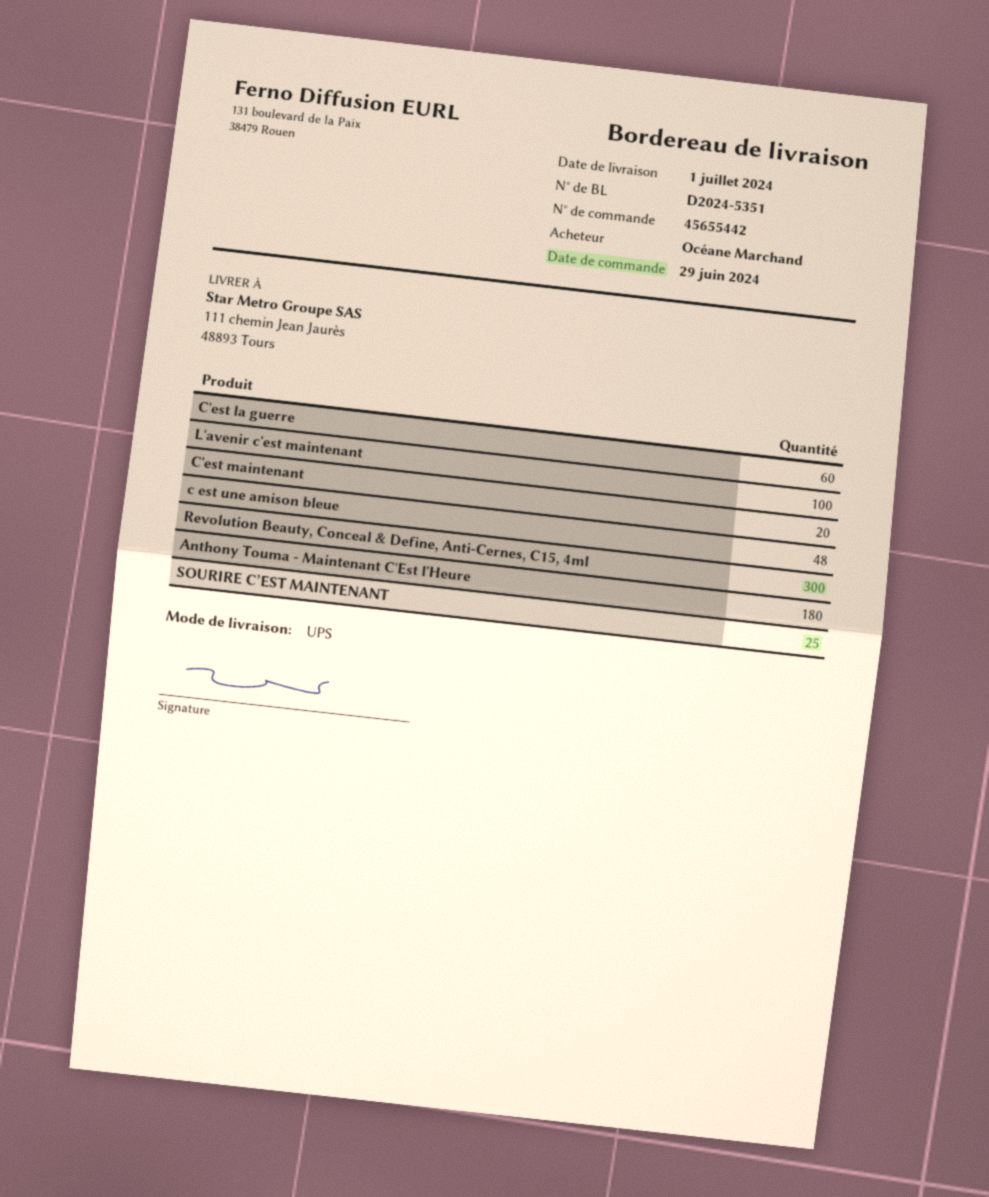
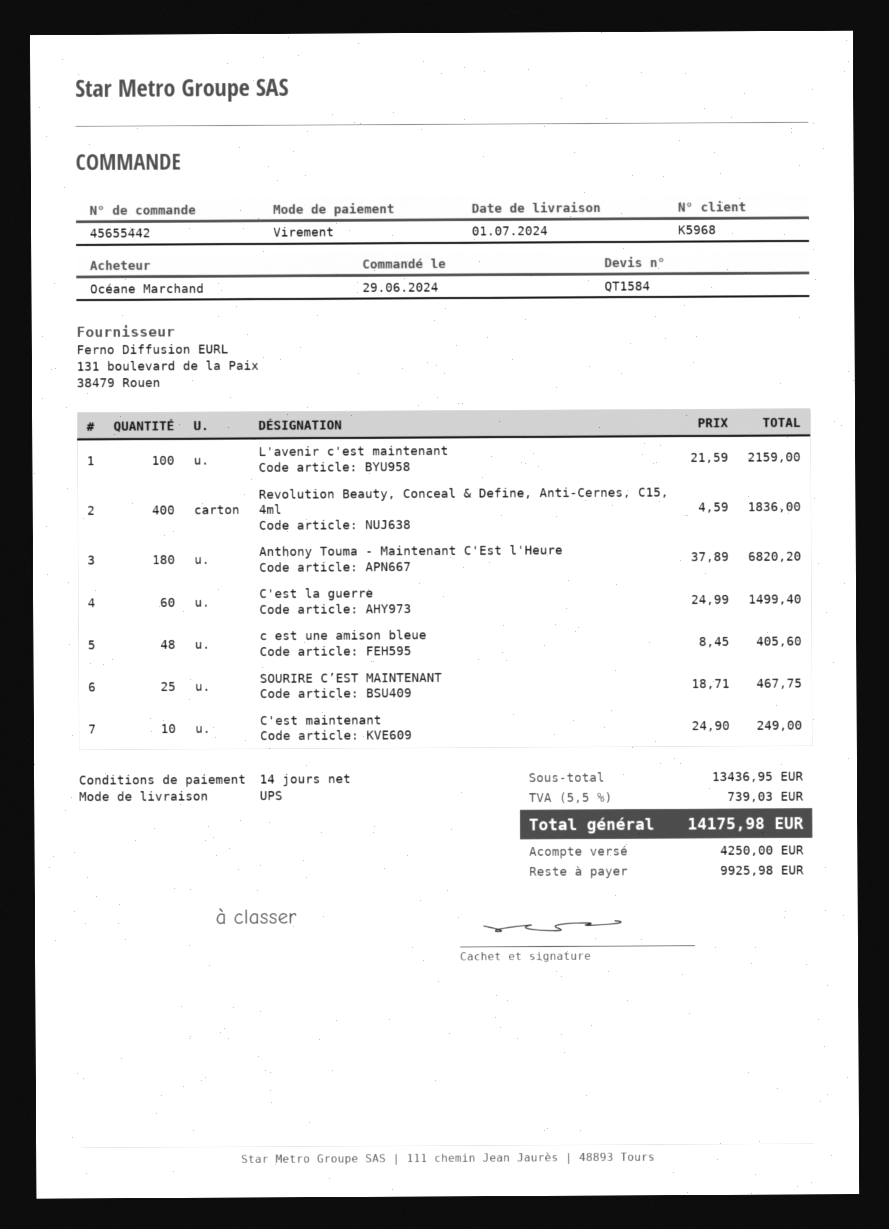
C'est maintenant: 20 -> 10
Revolution Beauty, Conceal & Define, Anti-Cernes, C15, 4ml: 300 -> 400

